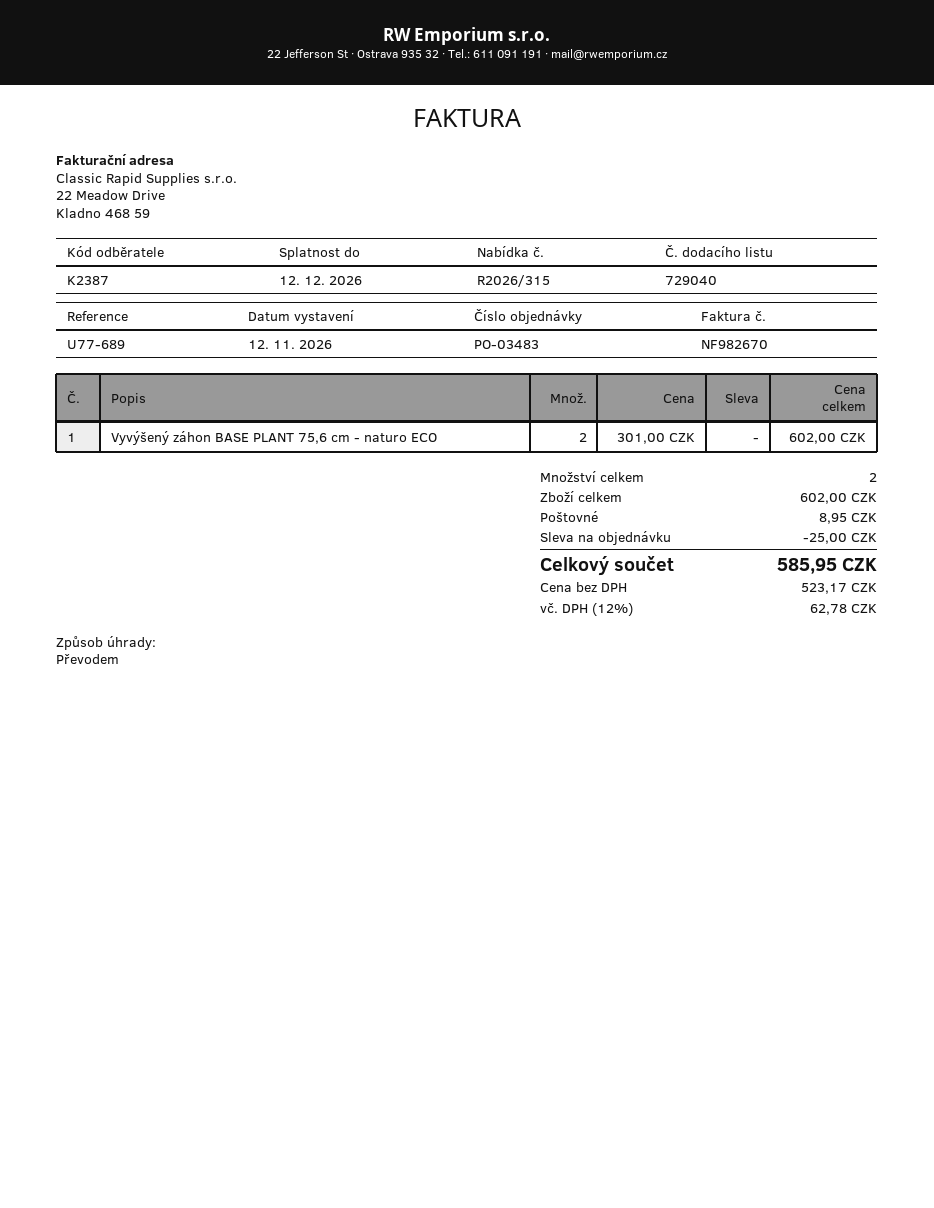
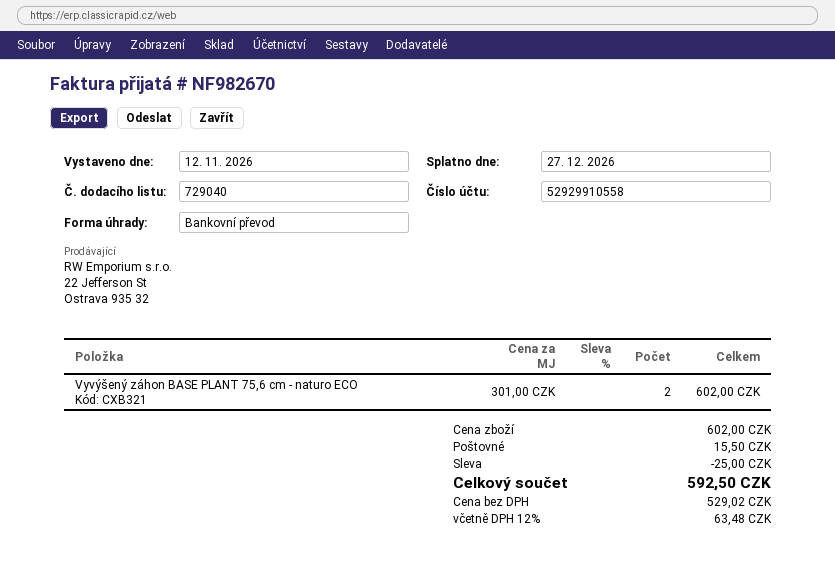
due date: 2026-12-12 -> 2026-12-27
shipping: 8.95 -> 15.50
net: 523.17 -> 529.02
tax: 12% = 62.78 -> 12% = 63.48
total: 585.95 -> 592.50

